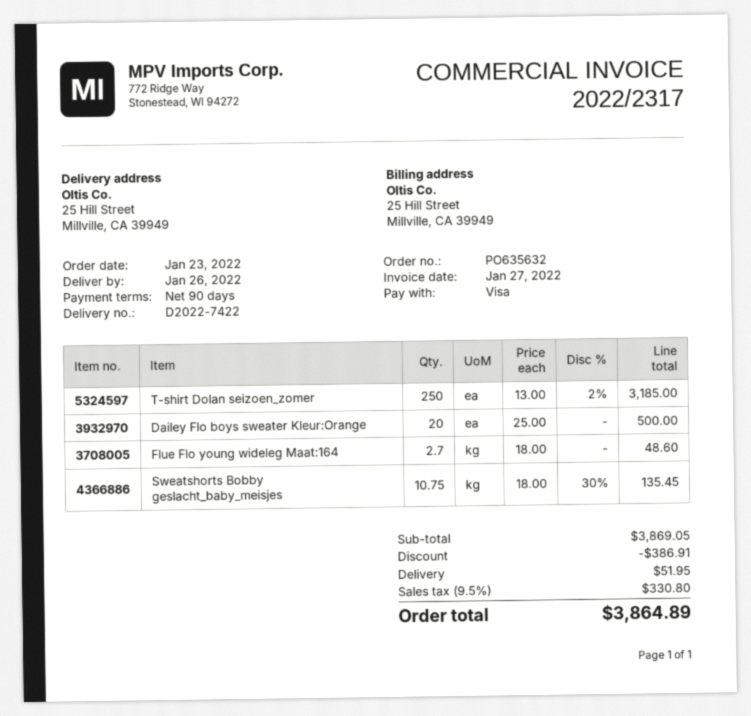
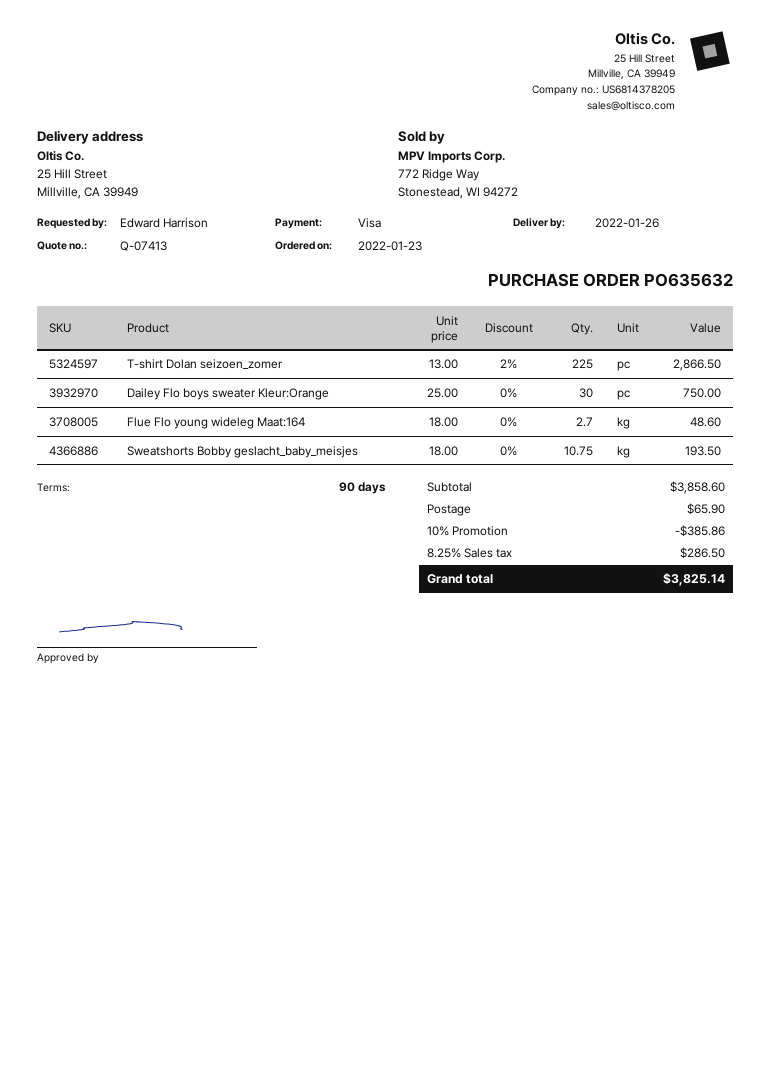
T-shirt Dolan seizoen_zomer: 250 x 13.00 - 2% = 3185.00 -> 225 x 13.00 - 2% = 2866.50
Dailey Flo boys sweater Kleur:Orange: 20 x 25.00 = 500.00 -> 30 x 25.00 = 750.00
Sweatshorts Bobby geslacht_baby_meisjes: 10.75 x 18.00 - 30% = 135.45 -> 10.75 x 18.00 = 193.50
subtotal: 3869.05 -> 3858.60
discount: 386.91 -> 385.86
shipping: 51.95 -> 65.90
tax: 9.5% = 330.80 -> 8.25% = 286.50
total: 3864.89 -> 3825.14

